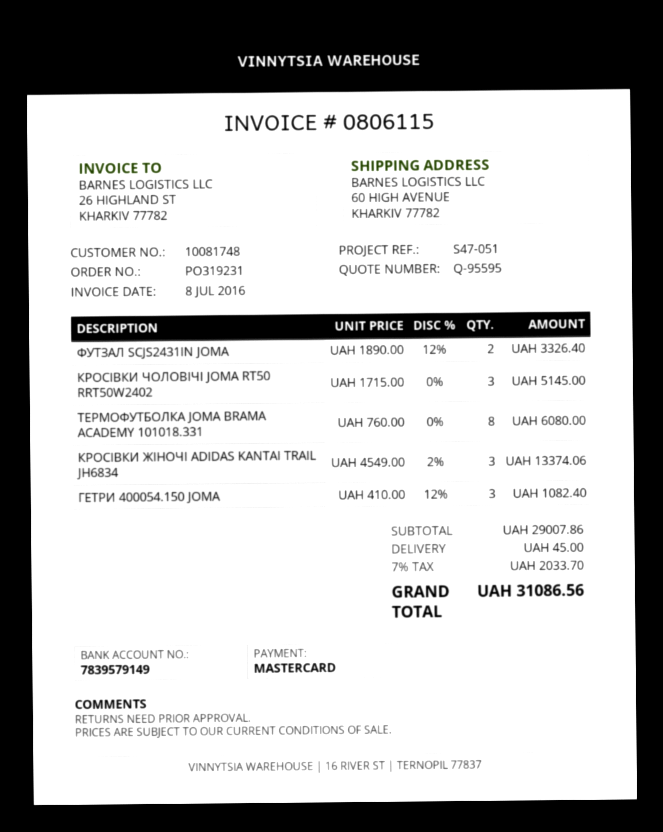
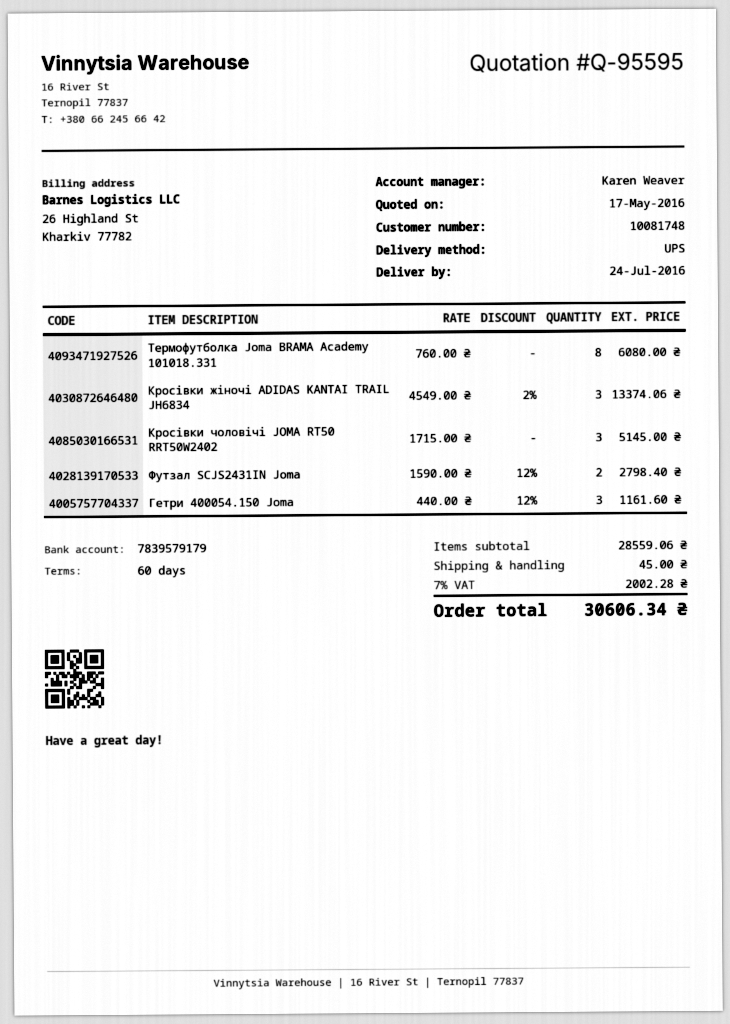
bank account: 7839579149 -> 7839579179
ФУТЗАЛ SCJS2431IN JOMA: 2 x 1890.00 - 12% = 3326.40 -> 2 x 1590.00 - 12% = 2798.40
ГЕТРИ 400054.150 JOMA: 3 x 410.00 - 12% = 1082.40 -> 3 x 440.00 - 12% = 1161.60
subtotal: 29007.86 -> 28559.06
tax: 7% = 2033.70 -> 7% = 2002.28
total: 31086.56 -> 30606.34

